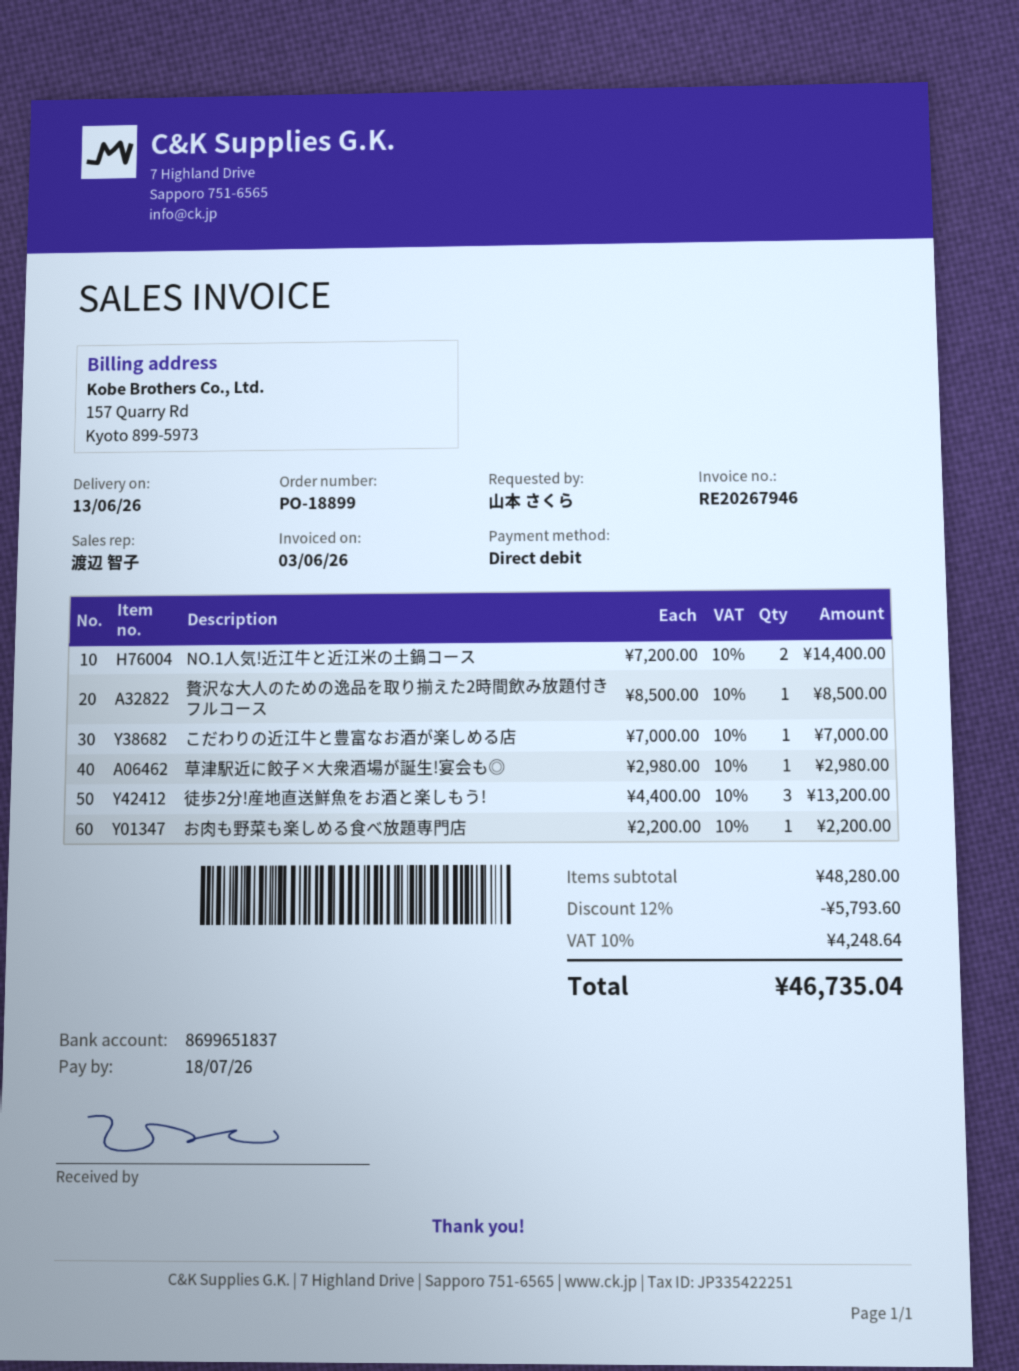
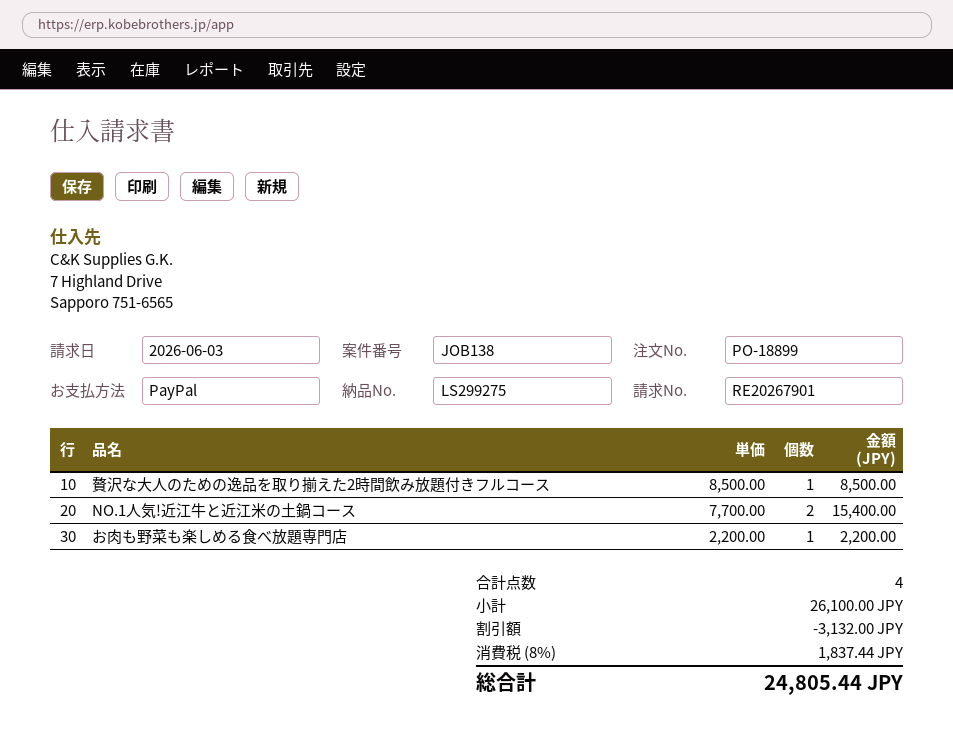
invoice number: RE20267946 -> RE20267901
payment method: direct debit -> PayPal
NO.1人気!近江牛と近江米の土鍋コース: 2 x 7200.00 = 14400.00 -> 2 x 7700.00 = 15400.00
こだわりの近江牛と豊富なお酒が楽しめる店: 1 x 7000.00 = 7000.00 -> none
草津駅近に餃子×大衆酒場が誕生!宴会も◎: 1 x 2980.00 = 2980.00 -> none
徒歩2分!産地直送鮮魚をお酒と楽しもう!: 3 x 4400.00 = 13200.00 -> none
subtotal: 48280.00 -> 26100.00
discount: 5793.60 -> 3132.00
tax: 10% = 4248.64 -> 8% = 1837.44
total: 46735.04 -> 24805.44

